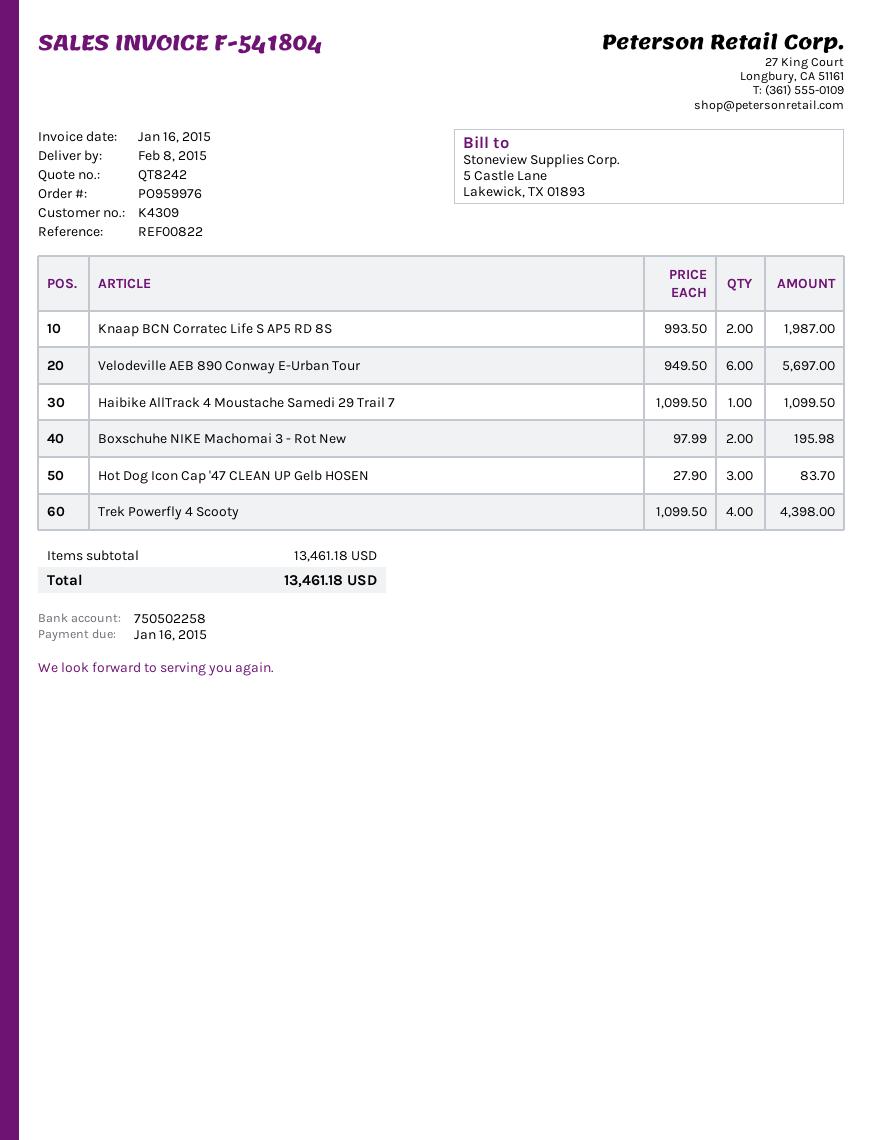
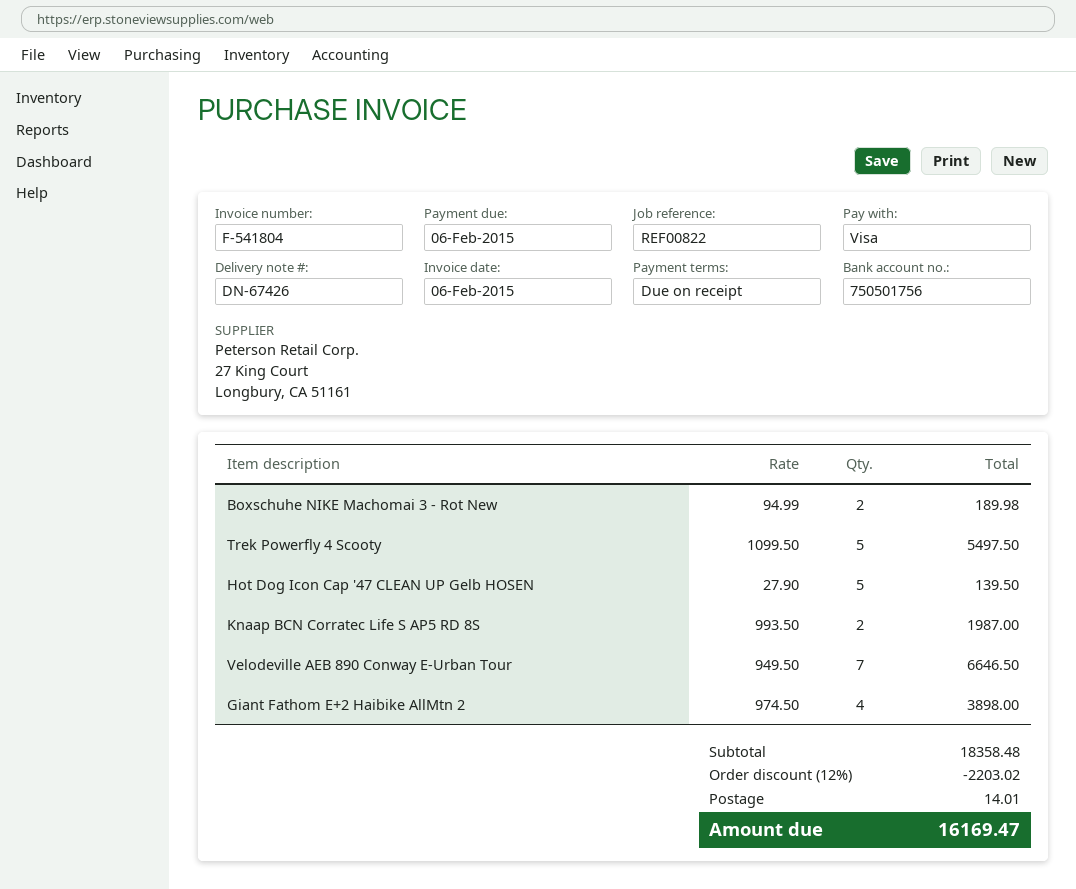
invoice date: 2015-01-16 -> 2015-02-06
due date: 2015-01-16 -> 2015-02-06
bank account: 750502258 -> 750501756
Velodeville AEB 890 Conway E-Urban Tour: 6 x 949.50 = 5697.00 -> 7 x 949.50 = 6646.50
Haibike AllTrack 4 Moustache Samedi 29 Trail 7: 1 x 1099.50 = 1099.50 -> none
Boxschuhe NIKE Machomai 3 - Rot New: 2 x 97.99 = 195.98 -> 2 x 94.99 = 189.98
Hot Dog Icon Cap '47 CLEAN UP Gelb HOSEN: 3 x 27.90 = 83.70 -> 5 x 27.90 = 139.50
Trek Powerfly 4 Scooty: 4 x 1099.50 = 4398.00 -> 5 x 1099.50 = 5497.50
Giant Fathom E+2 Haibike AllMtn 2: none -> 4 x 974.50 = 3898.00
subtotal: 13461.18 -> 18358.48
discount: none -> 12% = 2203.02
shipping: none -> 14.01
total: 13461.18 -> 16169.47

